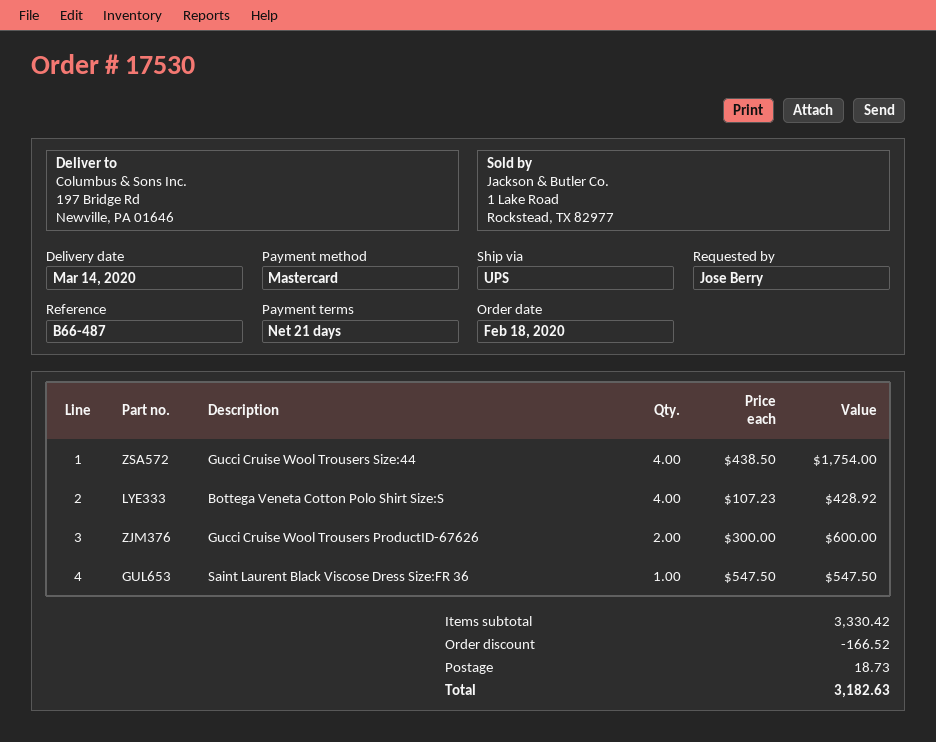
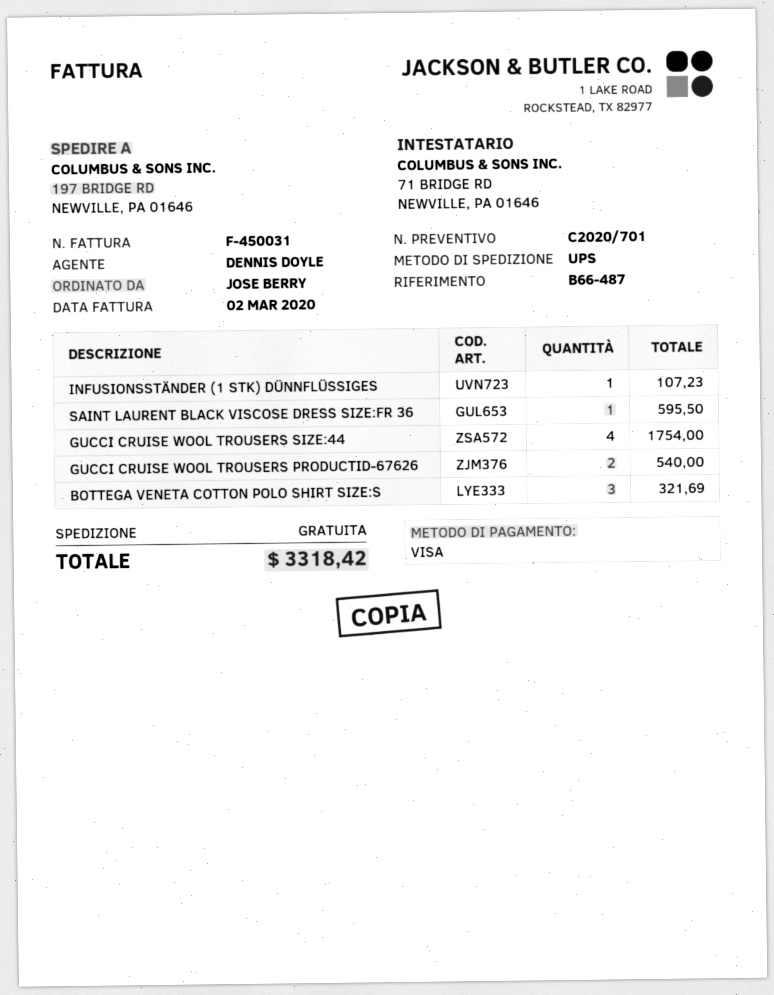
payment method: Mastercard -> Visa
Bottega Veneta Cotton Polo Shirt Size:S: 4 for 428.92 -> 3 for 321.69
Gucci Cruise Wool Trousers ProductID-67626: 2 for 600.00 -> 2 for 540.00
Saint Laurent Black Viscose Dress Size:FR 36: 1 for 547.50 -> 1 for 595.50
INFUSIONSSTÄNDER (1 STK) DÜNNFLÜSSIGES: none -> 1 for 107.23
discount: 166.52 -> none
shipping: 18.73 -> 0.00
total: 3182.63 -> 3318.42

